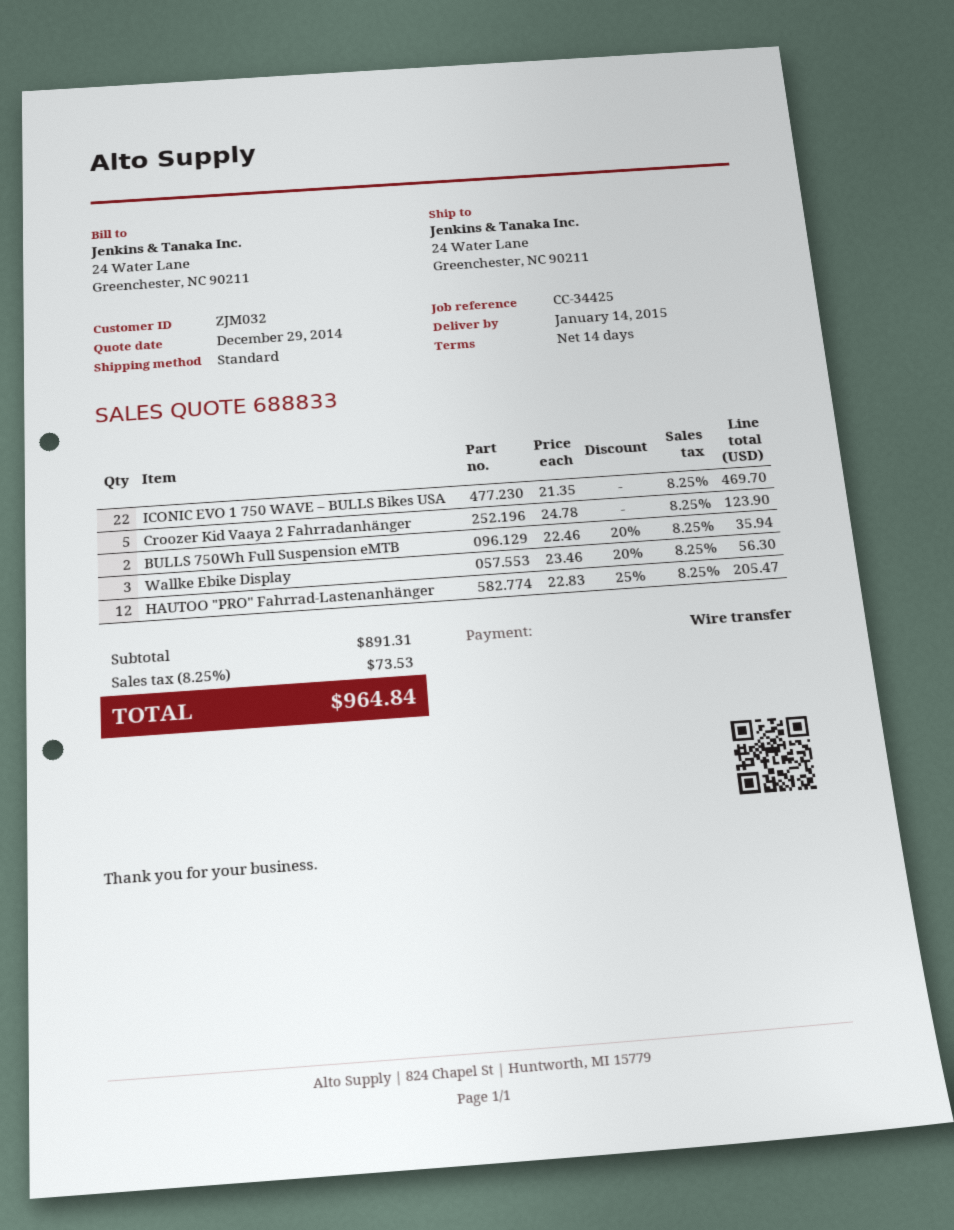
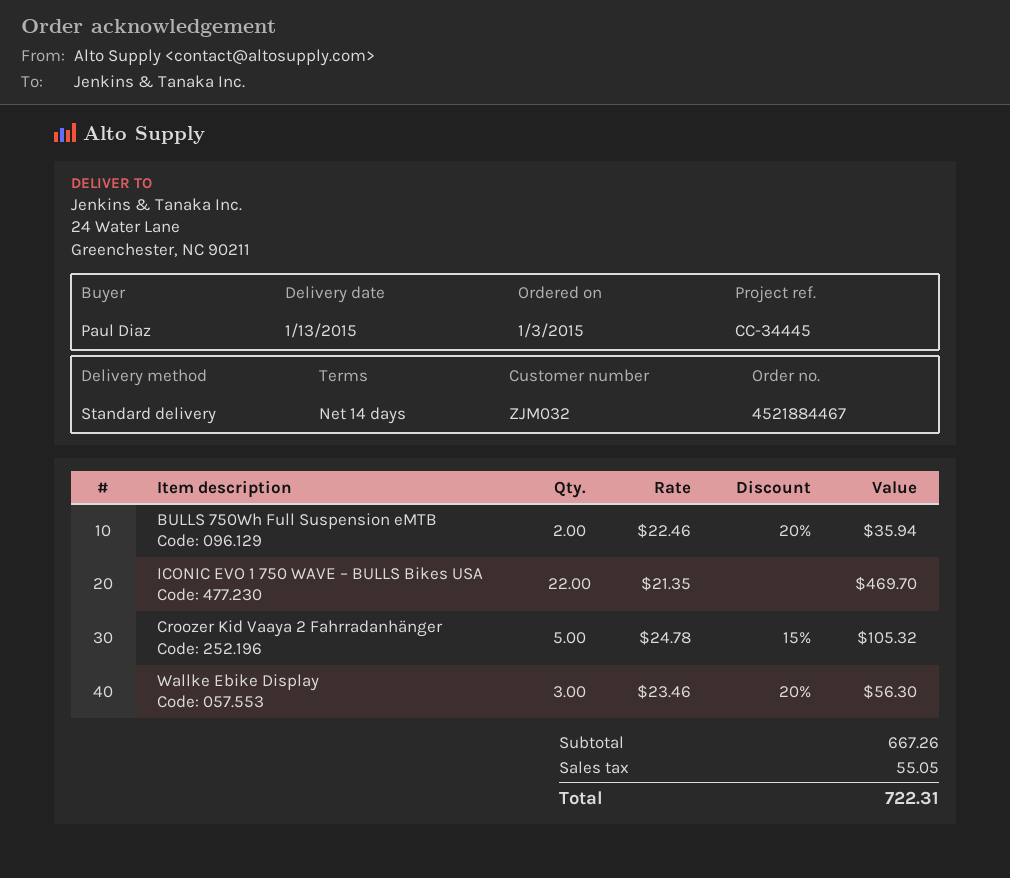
delivery date: 2015-01-14 -> 2015-01-13
reference: CC-34425 -> CC-34445
Croozer Kid Vaaya 2 Fahrradanhänger: 5 x 24.78 = 123.90 -> 5 x 24.78 - 15% = 105.32
HAUTOO "PRO" Fahrrad-Lastenanhänger: 12 x 22.83 - 25% = 205.47 -> none
subtotal: 891.31 -> 667.26
tax: 73.53 -> 55.05
total: 964.84 -> 722.31

